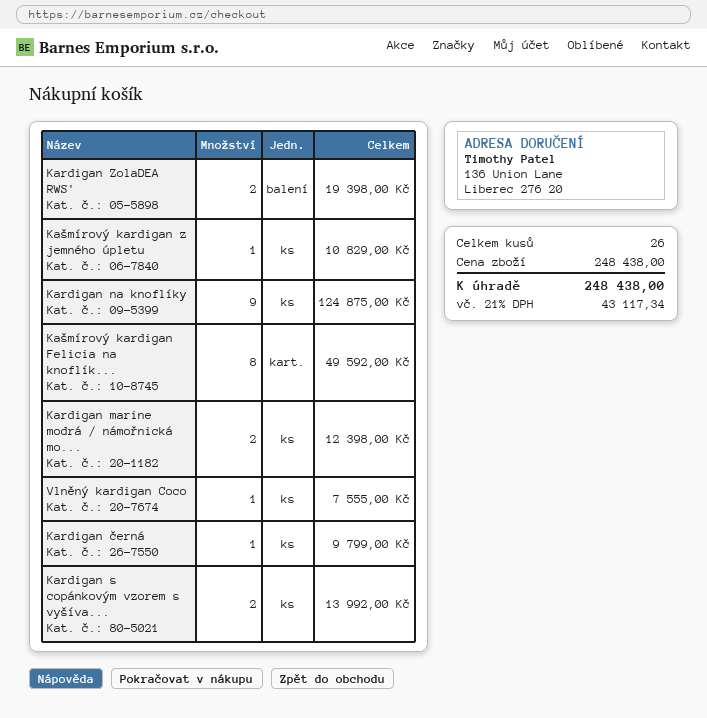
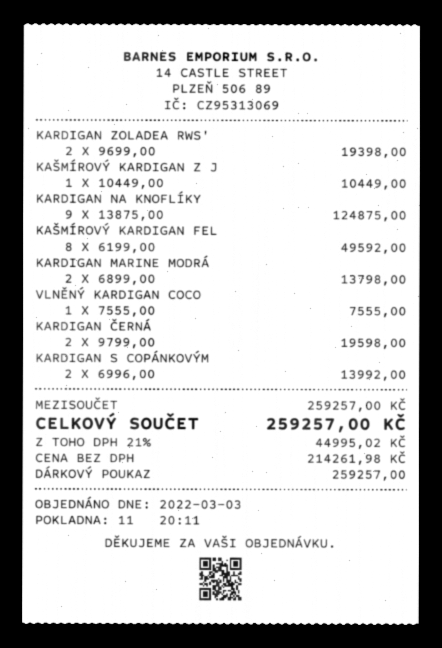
Kašmírový kardigan z jemného úpletu: 1 for 10829.00 -> 1 for 10449.00
Kardigan marine modrá / námořnická mo...: 2 for 12398.00 -> 2 for 13798.00
Kardigan černá: 1 for 9799.00 -> 2 for 19598.00
subtotal: 248438.00 -> 259257.00
tax: 21% = 43117.34 -> 21% = 44995.02
total: 248438.00 -> 259257.00

